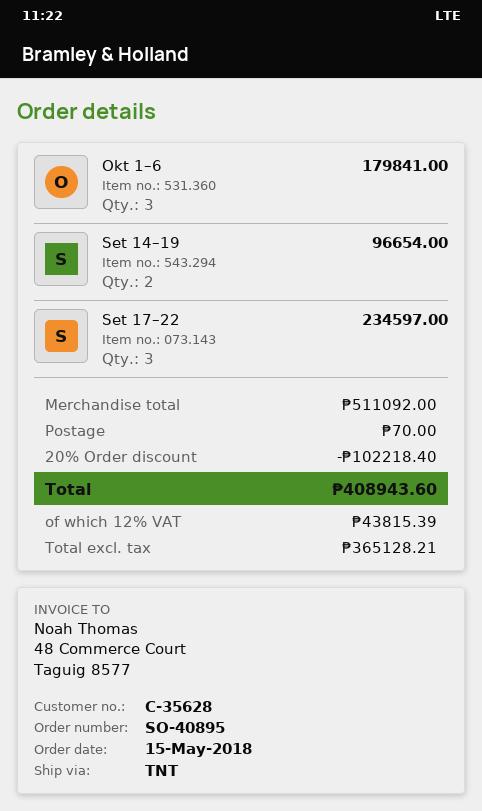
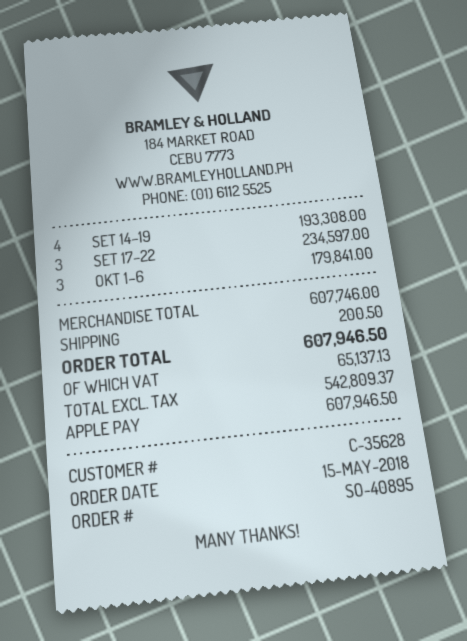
Set 14–19: 2 for 96654.00 -> 4 for 193308.00
subtotal: 511092.00 -> 607746.00
discount: 20% = 102218.40 -> none
shipping: 70.00 -> 200.50
net: 365128.21 -> 542809.37
tax: 43815.39 -> 65137.13
total: 408943.60 -> 607946.50

